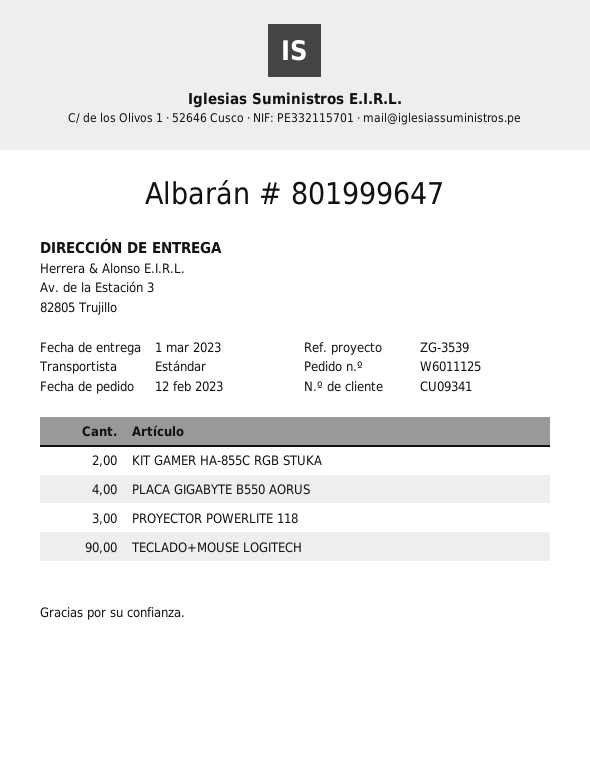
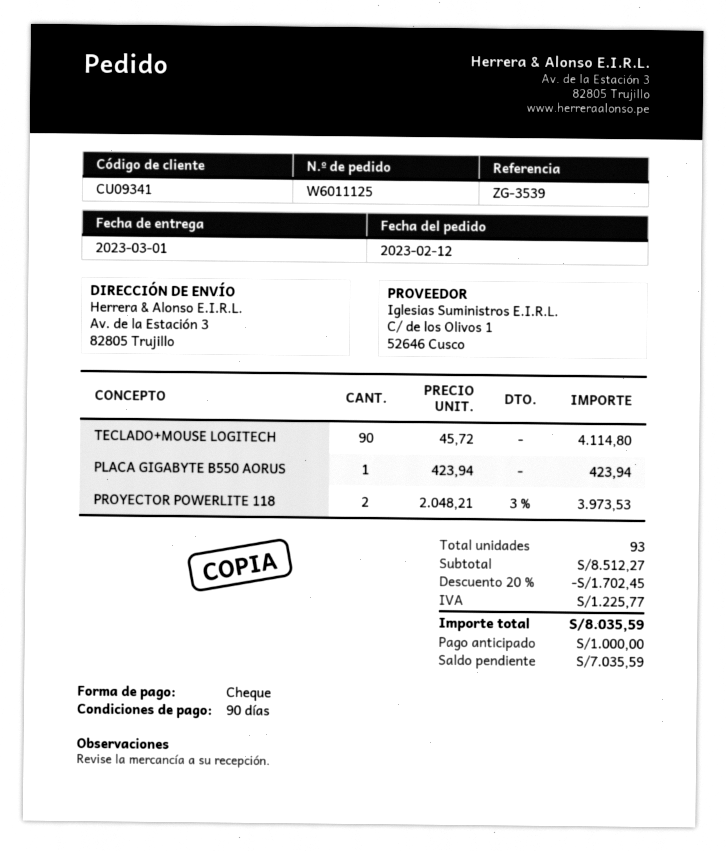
KIT GAMER HA-855C RGB STUKA: 2 -> none
PLACA GIGABYTE B550 AORUS: 4 -> 1
PROYECTOR POWERLITE 118: 3 -> 2

